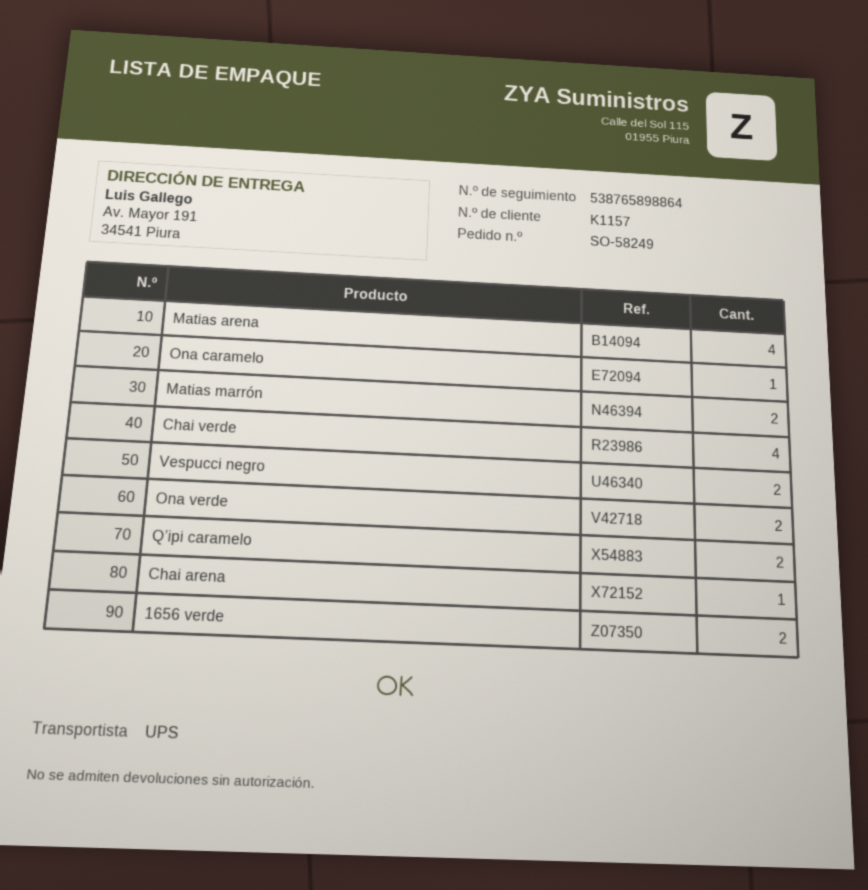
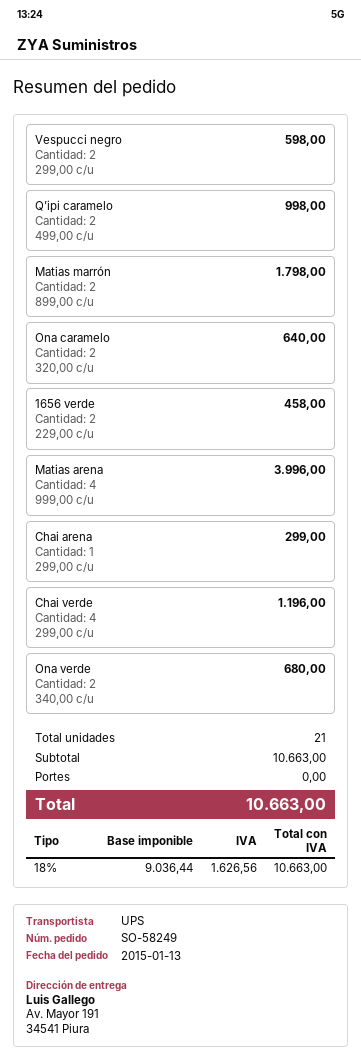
Ona caramelo: 1 -> 2

